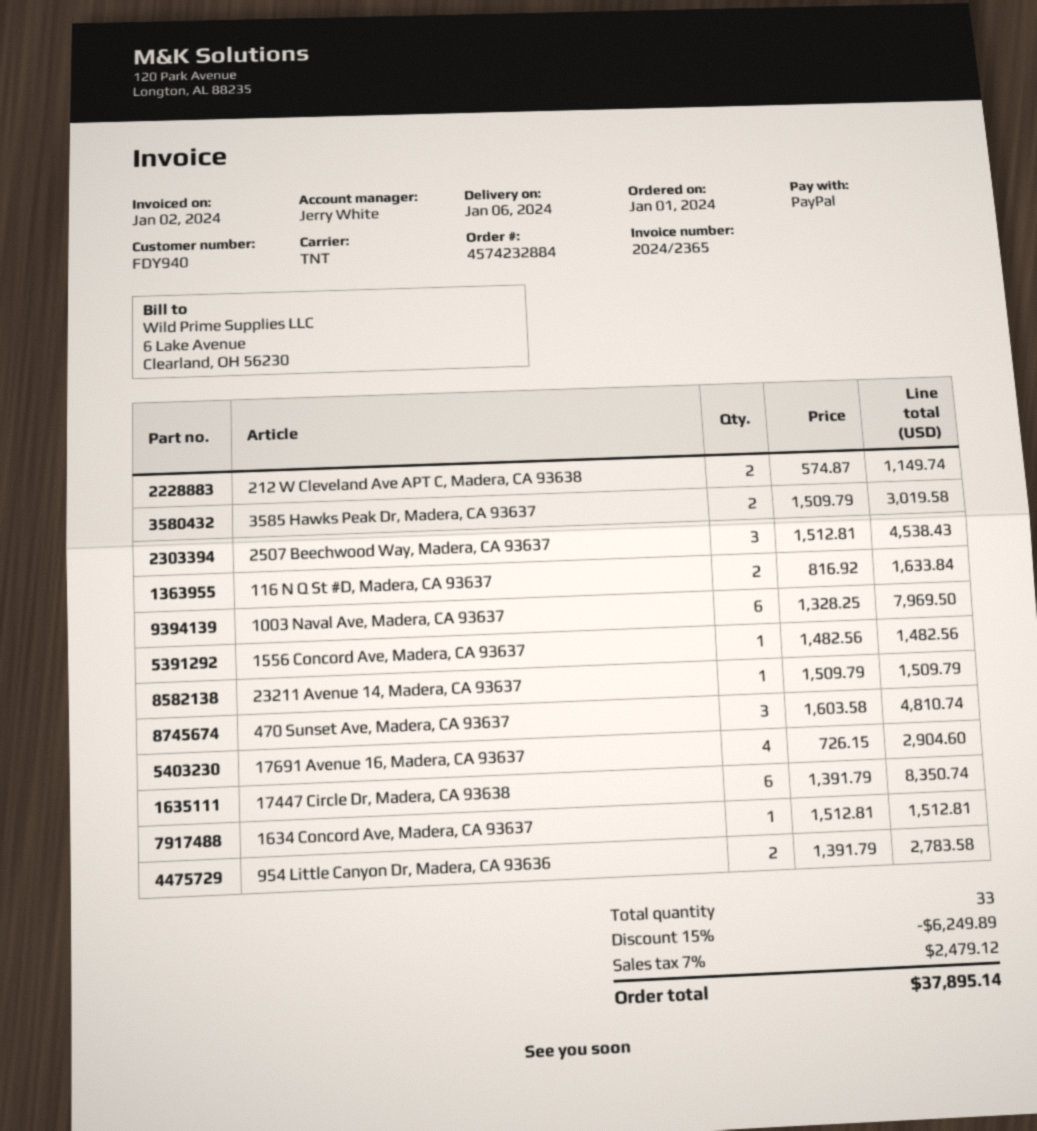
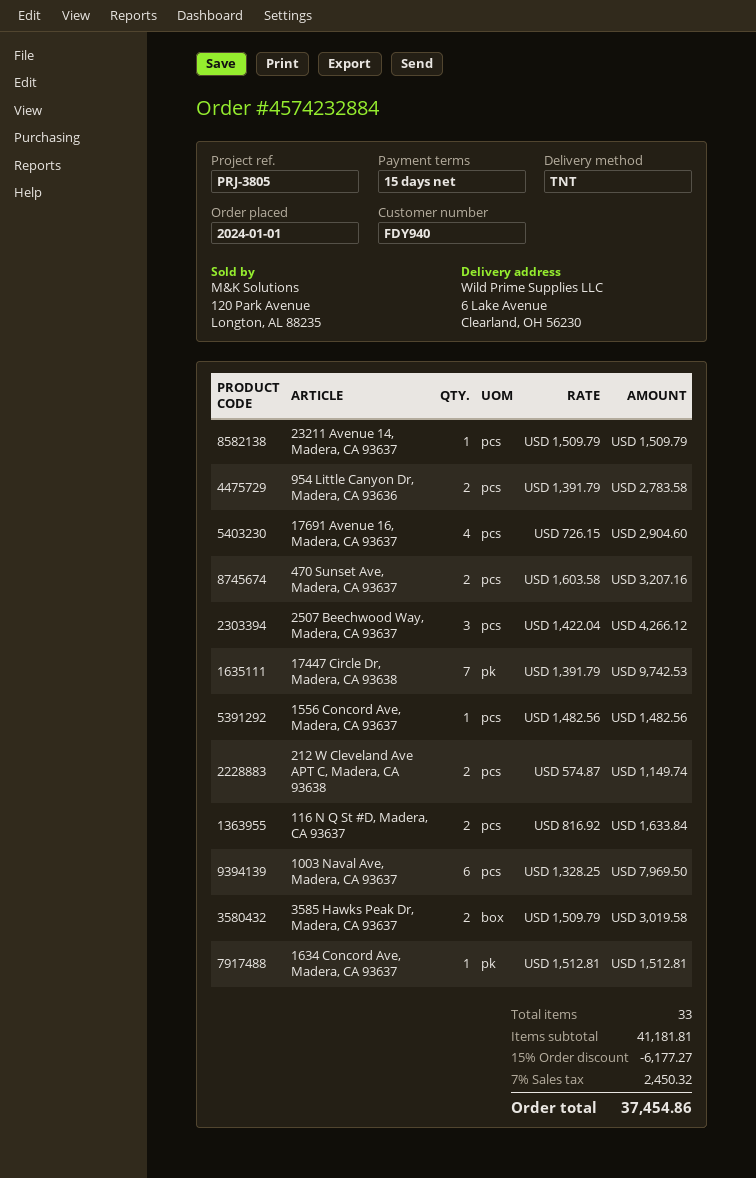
2507 Beechwood Way, Madera, CA 93637: 3 x 1512.81 = 4538.43 -> 3 x 1422.04 = 4266.12
470 Sunset Ave, Madera, CA 93637: 3 x 1603.58 = 4810.74 -> 2 x 1603.58 = 3207.16
17447 Circle Dr, Madera, CA 93638: 6 x 1391.79 = 8350.74 -> 7 x 1391.79 = 9742.53
discount: 15% = 6249.89 -> 15% = 6177.27
tax: 7% = 2479.12 -> 7% = 2450.32
total: 37895.14 -> 37454.86

